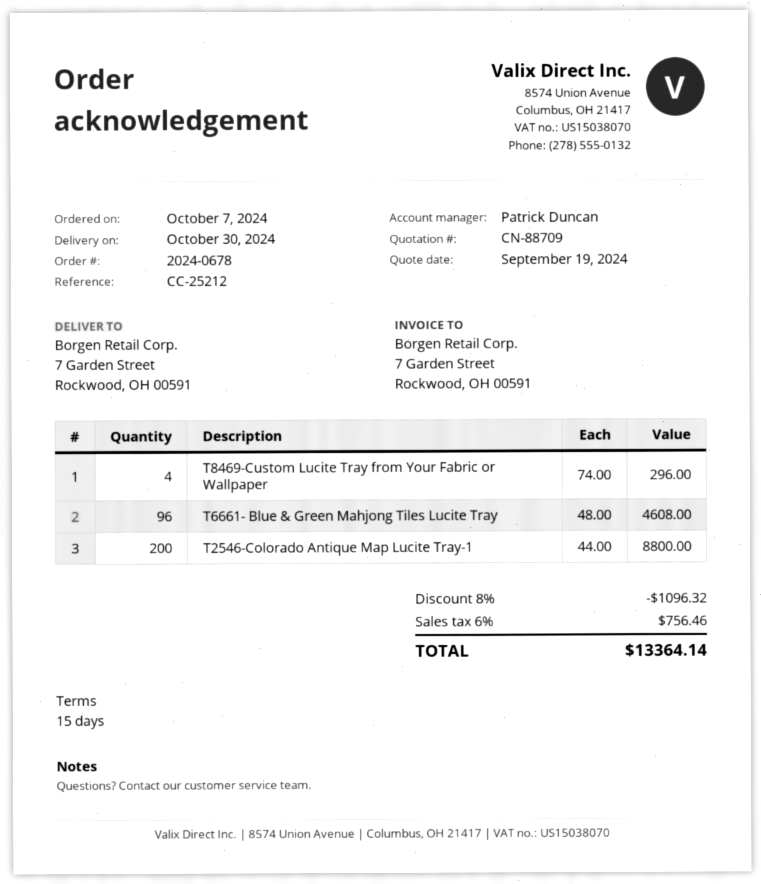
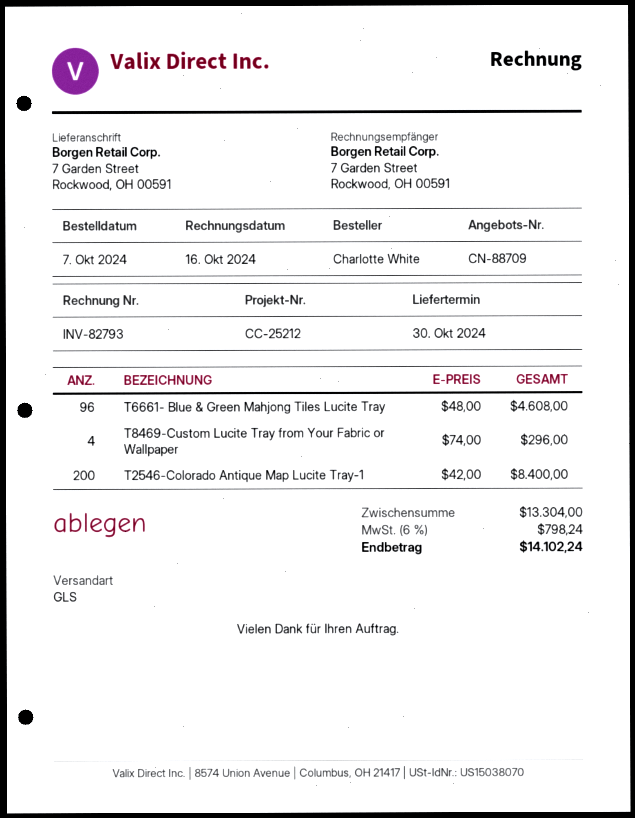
T2546-Colorado Antique Map Lucite Tray-1: 200 x 44.00 = 8800.00 -> 200 x 42.00 = 8400.00
discount: 8% = 1096.32 -> none
tax: 6% = 756.46 -> 6% = 798.24
total: 13364.14 -> 14102.24

